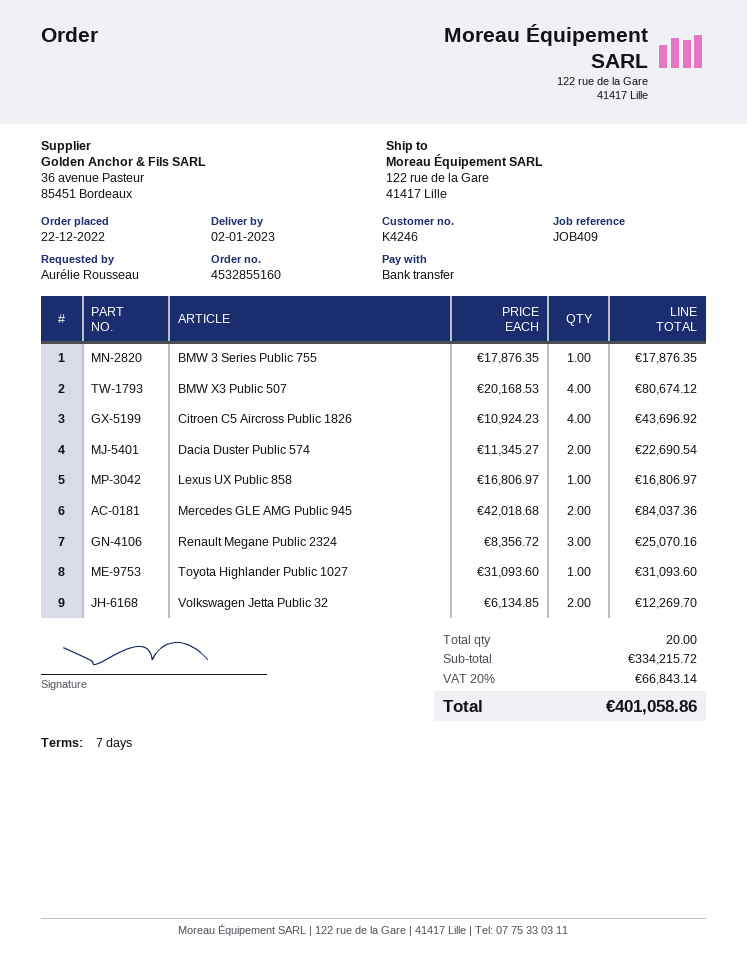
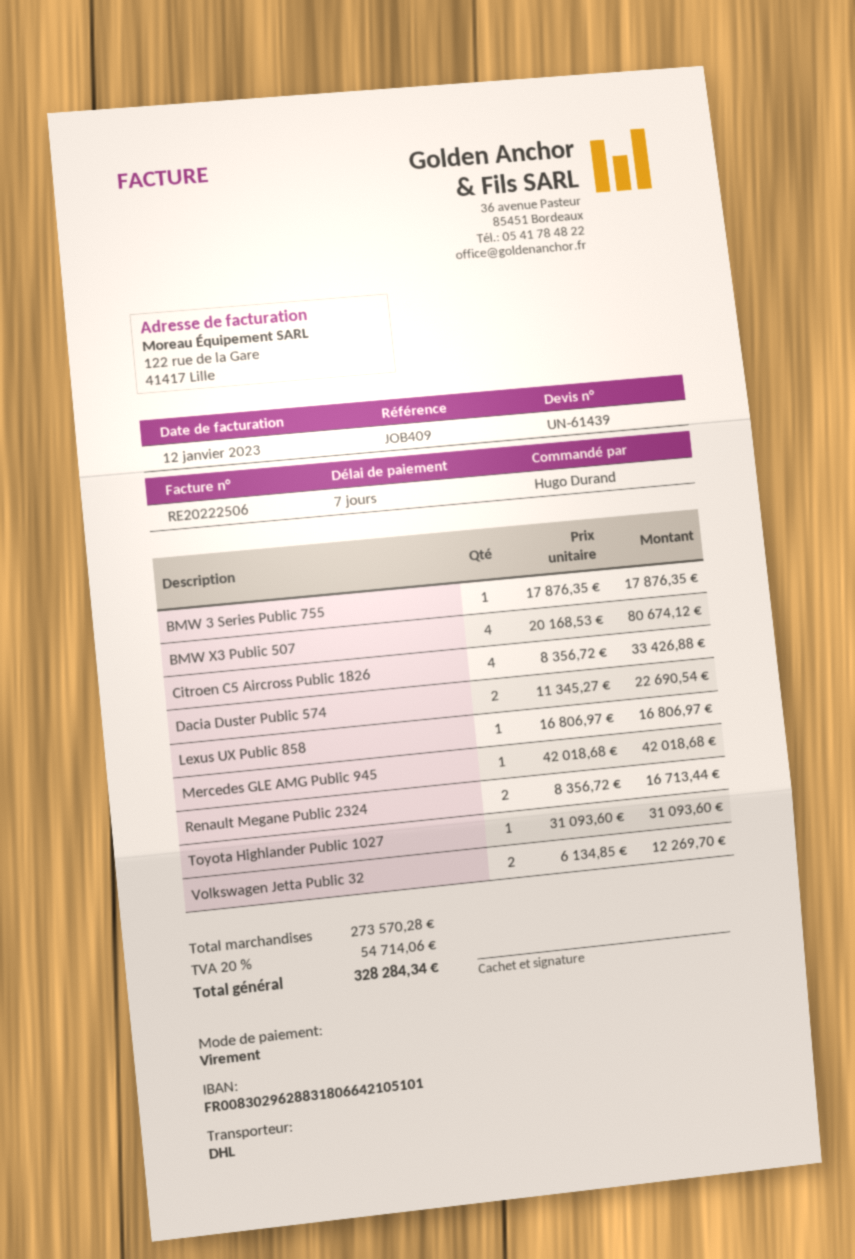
ordered by: Aurélie Rousseau -> Hugo Durand
Citroen C5 Aircross Public 1826: 4 x 10924.23 = 43696.92 -> 4 x 8356.72 = 33426.88
Mercedes GLE AMG Public 945: 2 x 42018.68 = 84037.36 -> 1 x 42018.68 = 42018.68
Renault Megane Public 2324: 3 x 8356.72 = 25070.16 -> 2 x 8356.72 = 16713.44
subtotal: 334215.72 -> 273570.28
tax: 20% = 66843.14 -> 20% = 54714.06
total: 401058.86 -> 328284.34

